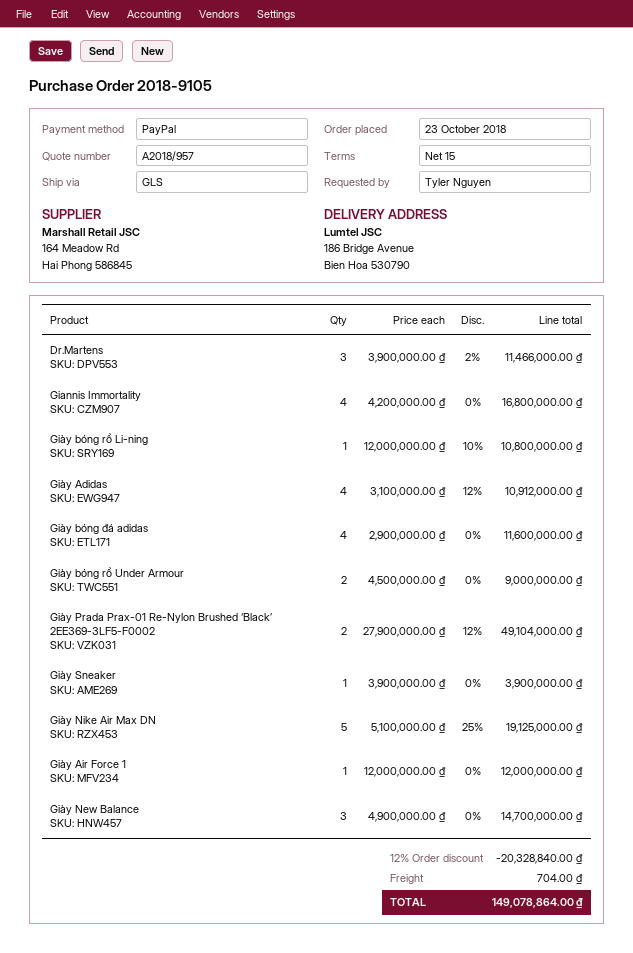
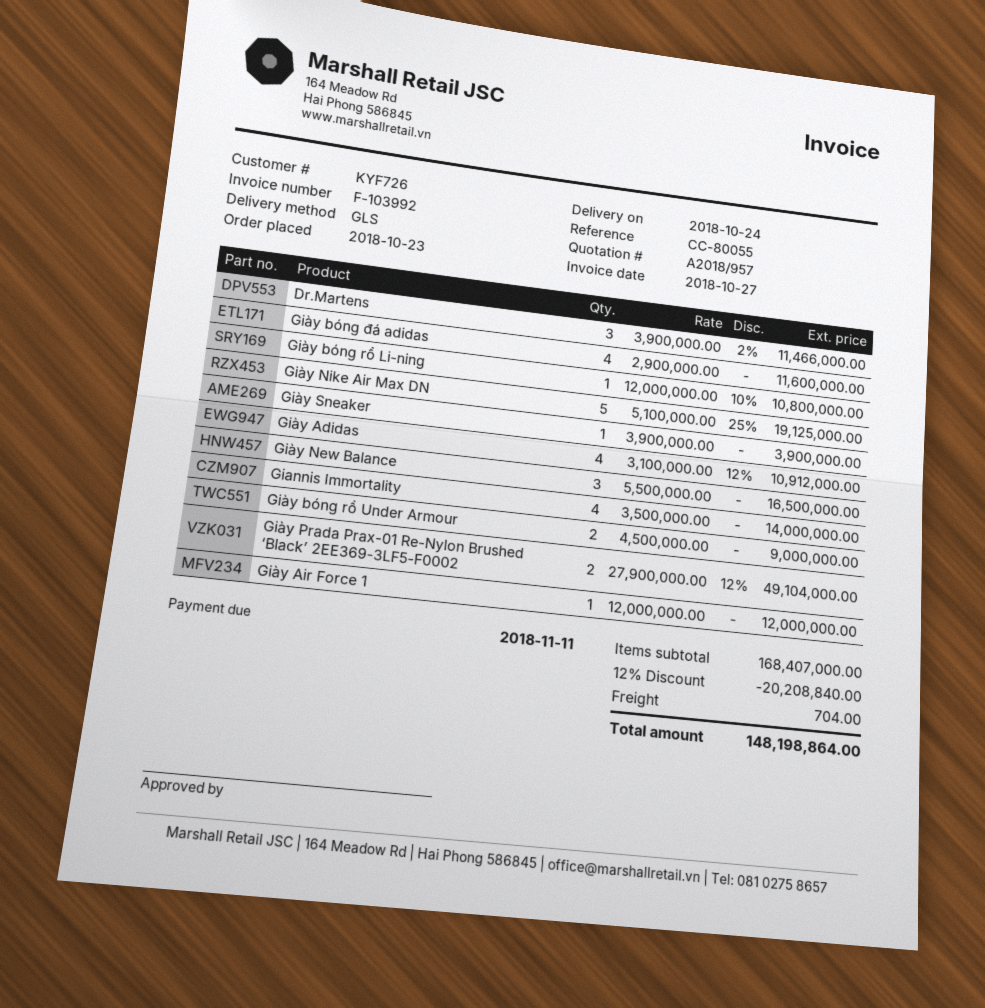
Giannis Immortality: 4 x 4200000.00 = 16800000.00 -> 4 x 3500000.00 = 14000000.00
Giày New Balance: 3 x 4900000.00 = 14700000.00 -> 3 x 5500000.00 = 16500000.00
discount: 12% = 20328840.00 -> 12% = 20208840.00
total: 149078864.00 -> 148198864.00

